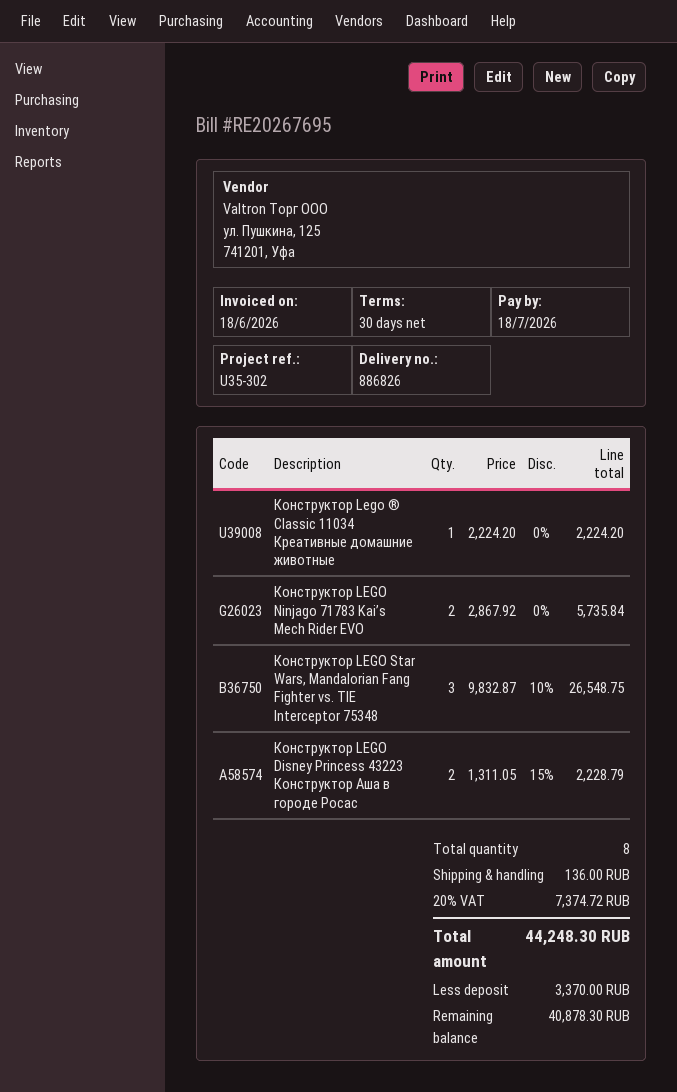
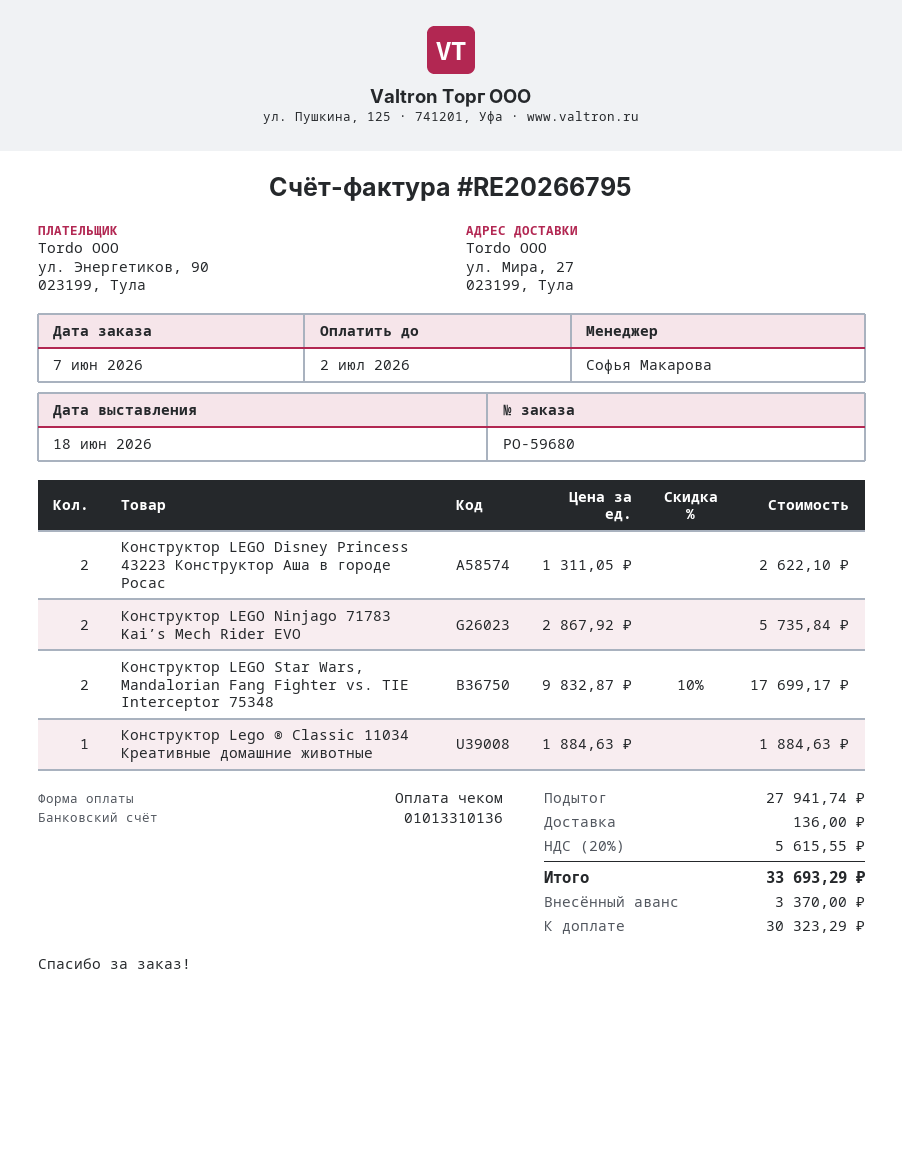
invoice number: RE20267695 -> RE20266795
due date: 2026-07-18 -> 2026-07-02
Конструктор Lego ® Classic 11034 Креативные домашние животные: 1 x 2224.20 = 2224.20 -> 1 x 1884.63 = 1884.63
Конструктор LEGO Star Wars, Mandalorian Fang Fighter vs. TIE Interceptor 75348: 3 x 9832.87 - 10% = 26548.75 -> 2 x 9832.87 - 10% = 17699.17
Конструктор LEGO Disney Princess 43223 Конструктор Аша в городе Росас: 2 x 1311.05 - 15% = 2228.79 -> 2 x 1311.05 = 2622.10
tax: 20% = 7374.72 -> 20% = 5615.55
total: 44248.30 -> 33693.29
balance: 40878.30 -> 30323.29

